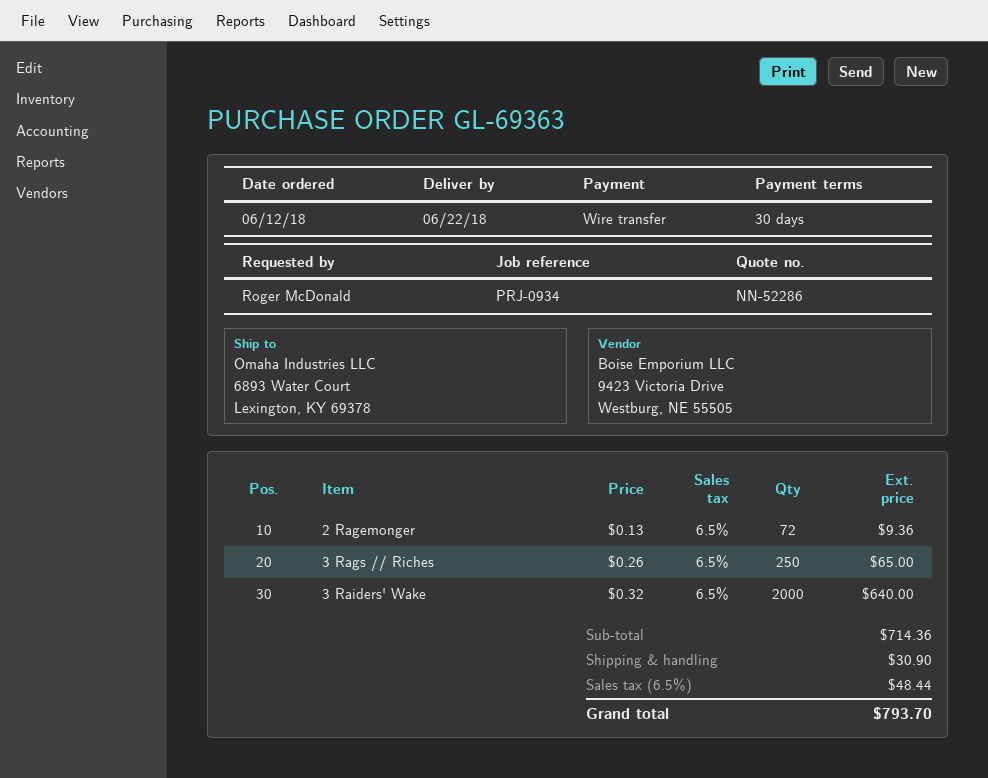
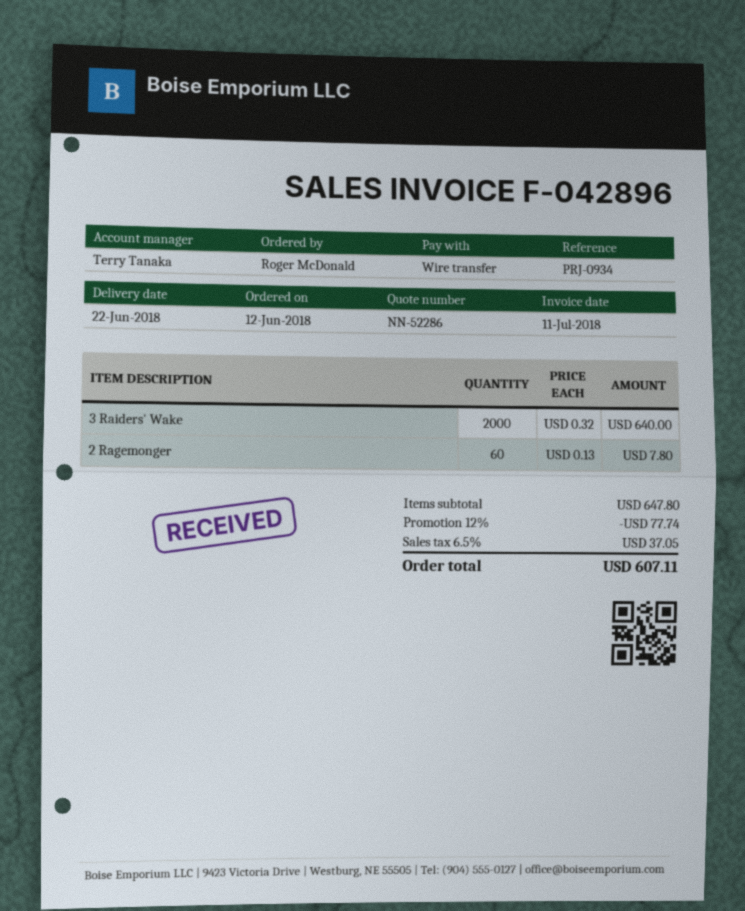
2 Ragemonger: 72 x 0.13 = 9.36 -> 60 x 0.13 = 7.80
3 Rags // Riches: 250 x 0.26 = 65.00 -> none
subtotal: 714.36 -> 647.80
discount: none -> 12% = 77.74
shipping: 30.90 -> none
tax: 6.5% = 48.44 -> 6.5% = 37.05
total: 793.70 -> 607.11

